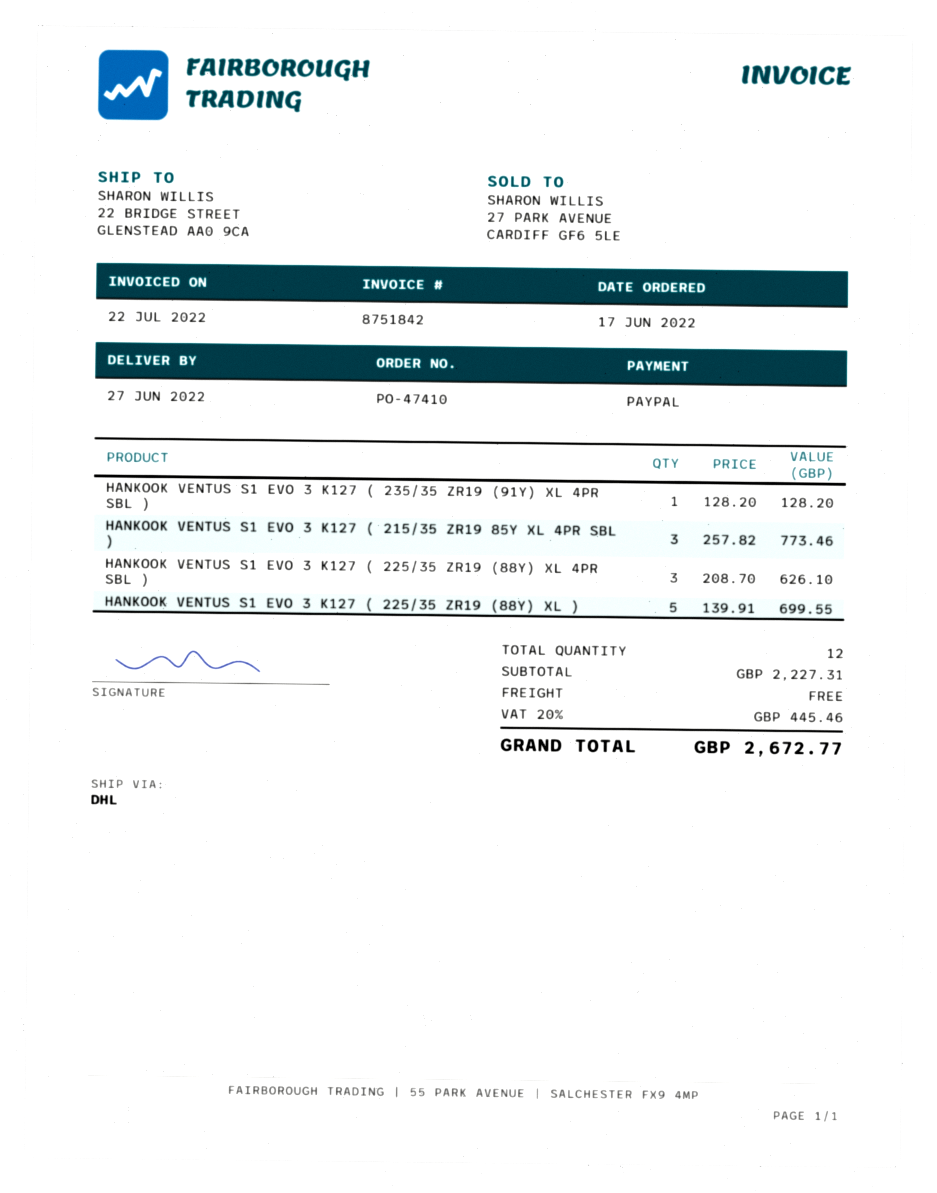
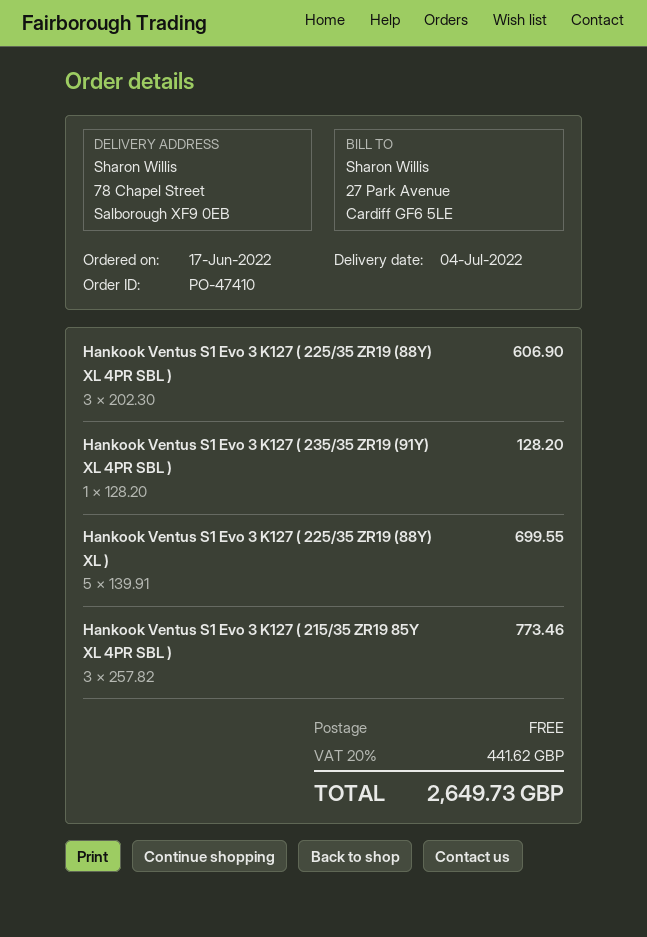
delivery date: 2022-06-27 -> 2022-07-04
ship to: 22 BRIDGE STREET, GLENSTEAD AA0 9CA -> 78 Chapel Street, Salborough XF9 0EB
HANKOOK VENTUS S1 EVO 3 K127 ( 225/35 ZR19 (88Y) XL 4PR SBL ): 3 x 208.70 = 626.10 -> 3 x 202.30 = 606.90
tax: 20% = 445.46 -> 20% = 441.62
total: 2672.77 -> 2649.73

